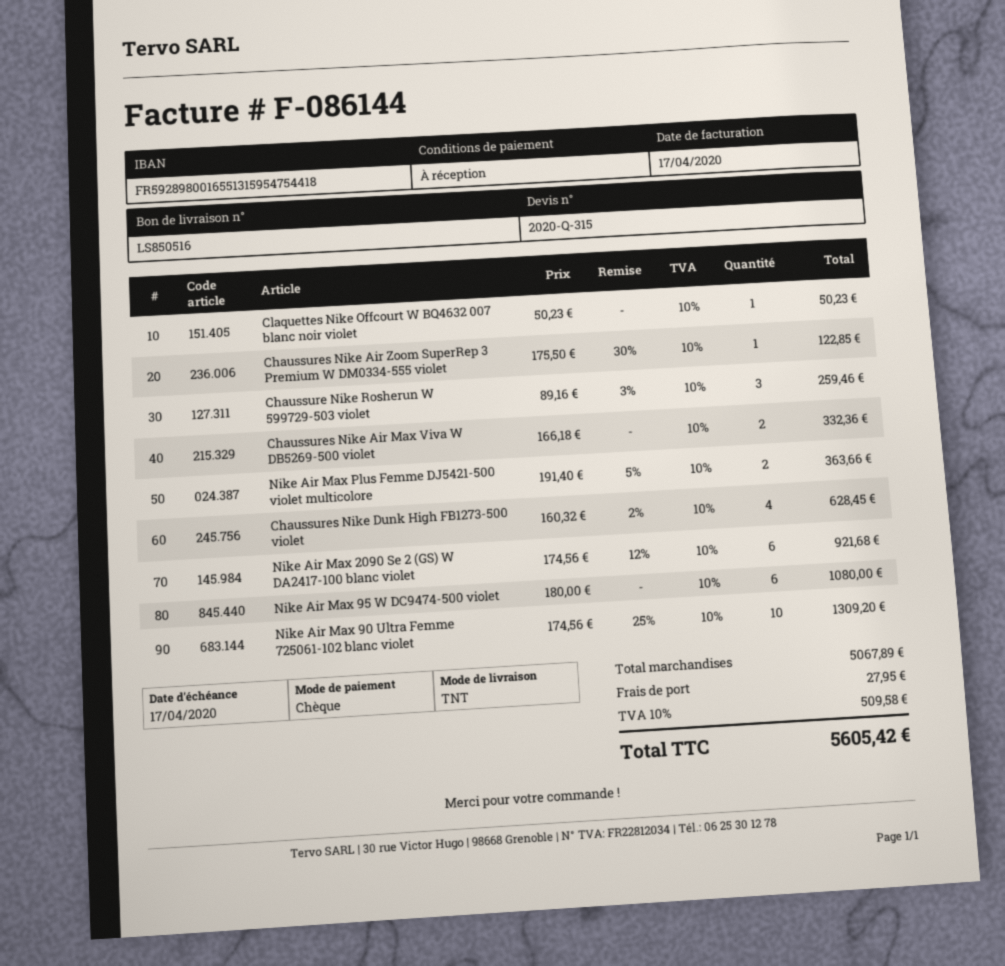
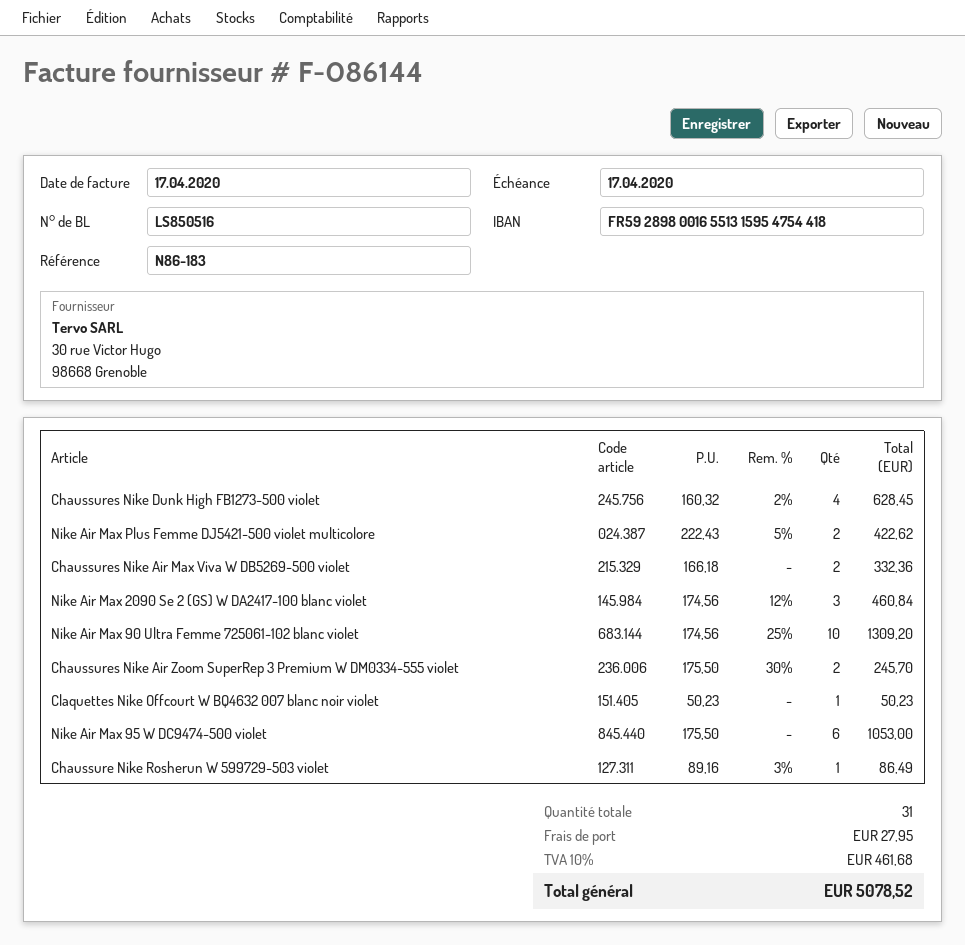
Chaussures Nike Air Zoom SuperRep 3 Premium W DM0334-555 violet: 1 x 175.50 - 30% = 122.85 -> 2 x 175.50 - 30% = 245.70
Chaussure Nike Rosherun W 599729-503 violet: 3 x 89.16 - 3% = 259.46 -> 1 x 89.16 - 3% = 86.49
Nike Air Max Plus Femme DJ5421-500 violet multicolore: 2 x 191.40 - 5% = 363.66 -> 2 x 222.43 - 5% = 422.62
Nike Air Max 2090 Se 2 (GS) W DA2417-100 blanc violet: 6 x 174.56 - 12% = 921.68 -> 3 x 174.56 - 12% = 460.84
Nike Air Max 95 W DC9474-500 violet: 6 x 180.00 = 1080.00 -> 6 x 175.50 = 1053.00
tax: 10% = 509.58 -> 10% = 461.68
total: 5605.42 -> 5078.52

